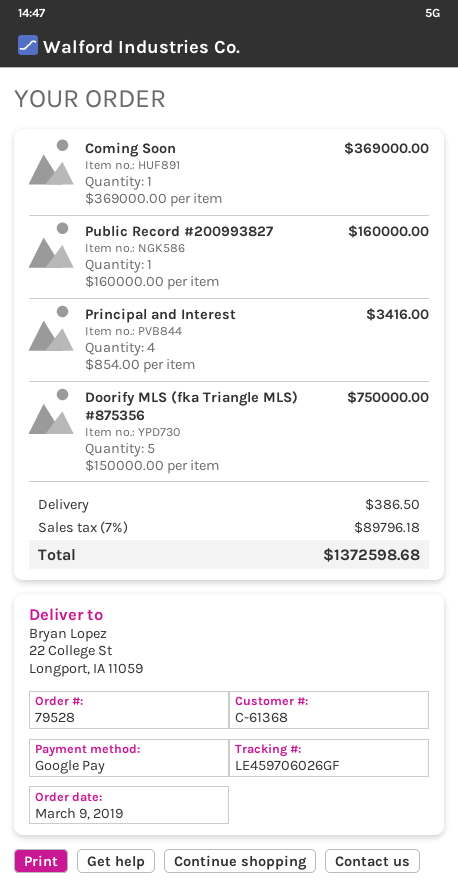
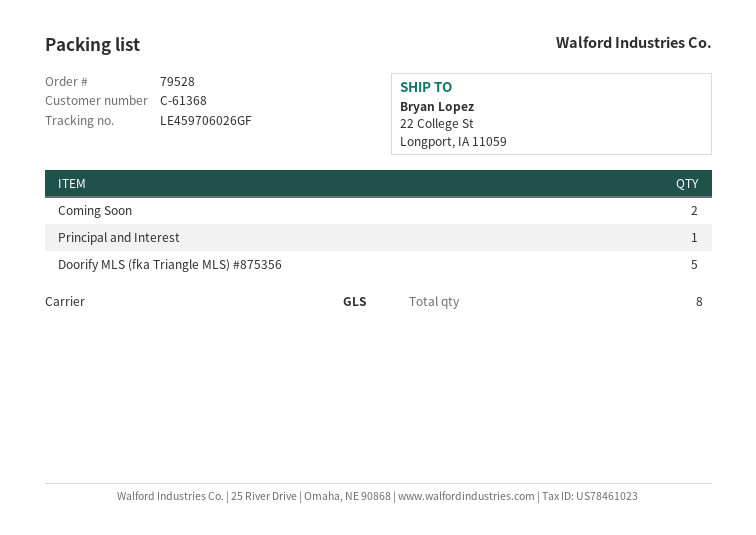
Coming Soon: 1 -> 2
Public Record #200993827: 1 -> none
Principal and Interest: 4 -> 1

